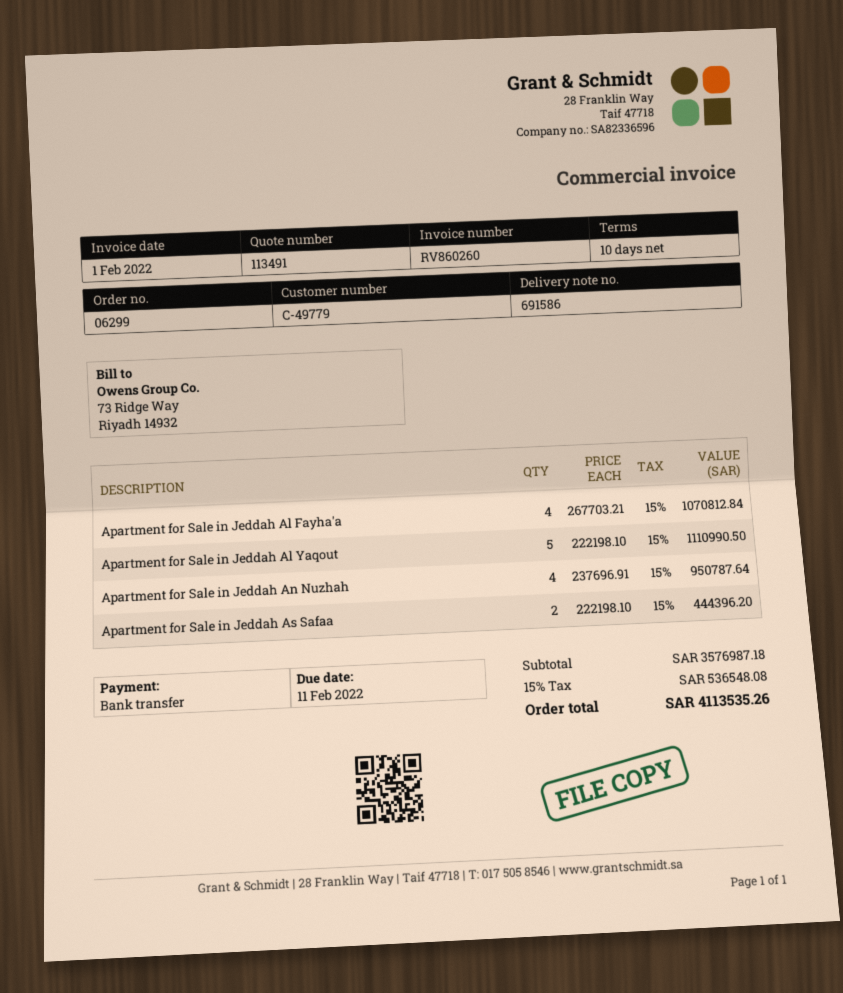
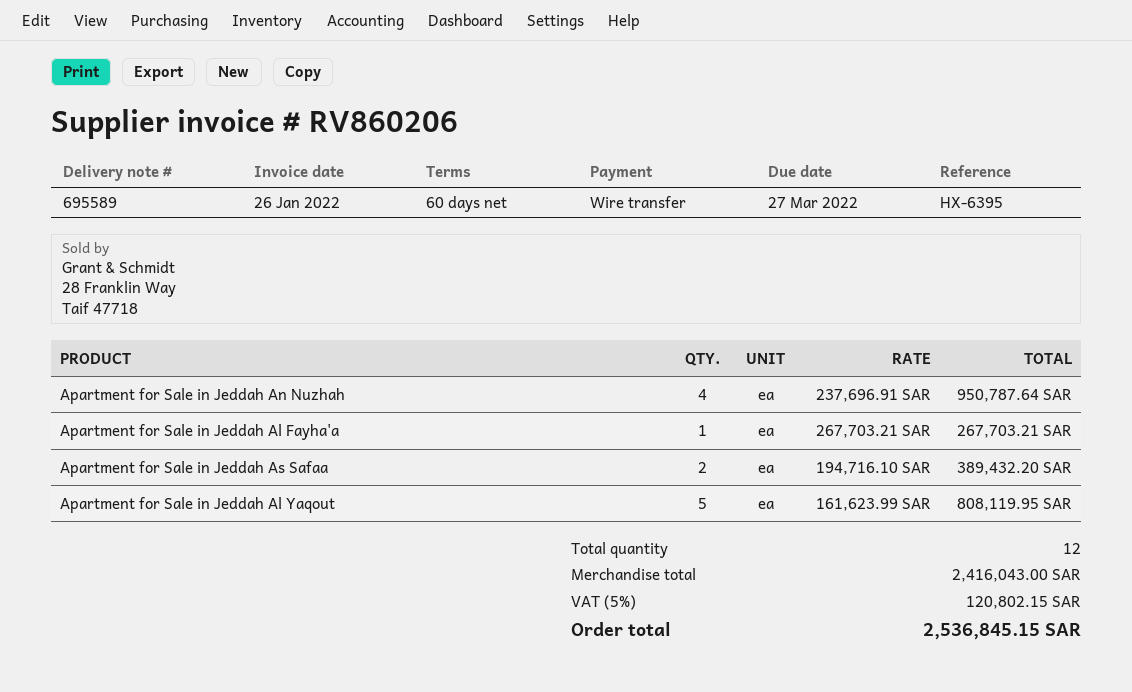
delivery note number: 691586 -> 695589
invoice number: RV860260 -> RV860206
invoice date: 2022-02-01 -> 2022-01-26
payment terms: 10 days -> 60 days
due date: 2022-02-11 -> 2022-03-27
Apartment for Sale in Jeddah Al Fayha'a: 4 x 267703.21 = 1070812.84 -> 1 x 267703.21 = 267703.21
Apartment for Sale in Jeddah Al Yaqout: 5 x 222198.10 = 1110990.50 -> 5 x 161623.99 = 808119.95
Apartment for Sale in Jeddah As Safaa: 2 x 222198.10 = 444396.20 -> 2 x 194716.10 = 389432.20
subtotal: 3576987.18 -> 2416043.00
tax: 15% = 536548.08 -> 5% = 120802.15
total: 4113535.26 -> 2536845.15

